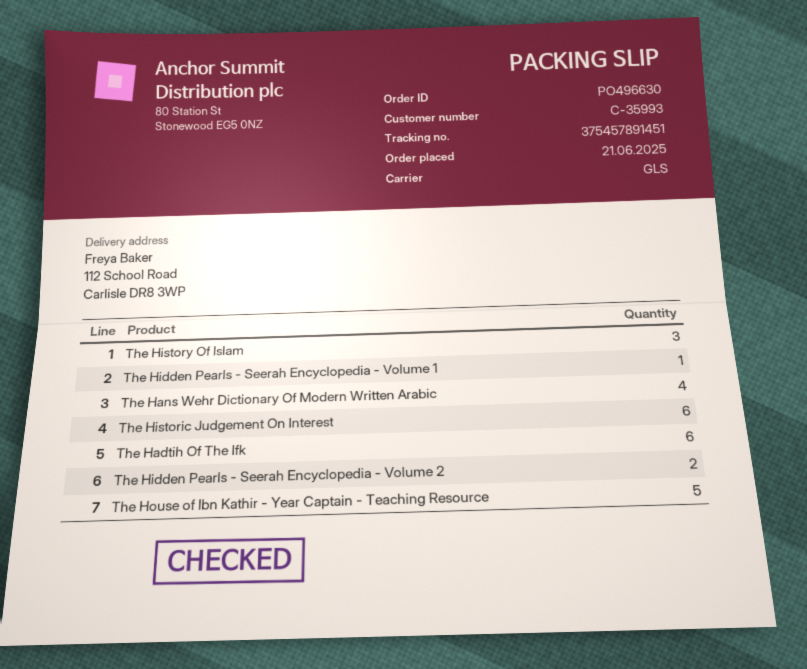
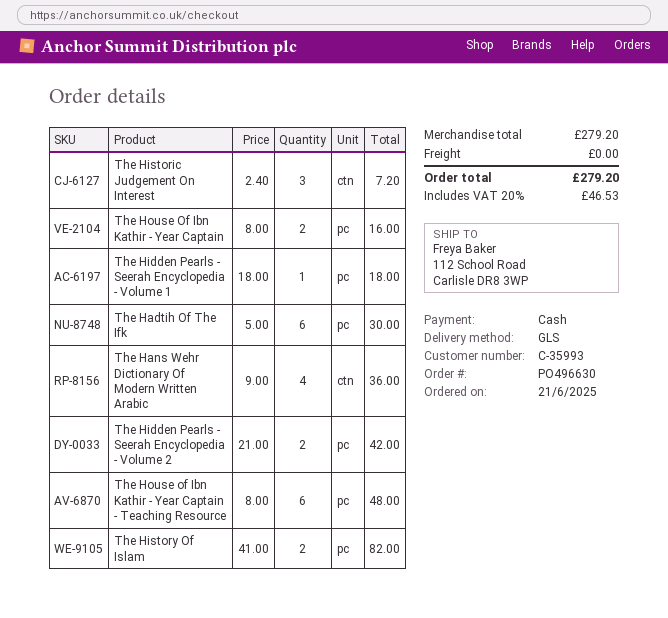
The History Of Islam: 3 -> 2
The Historic Judgement On Interest: 6 -> 3
The House of Ibn Kathir - Year Captain - Teaching Resource: 5 -> 6
The House Of Ibn Kathir - Year Captain: none -> 2

